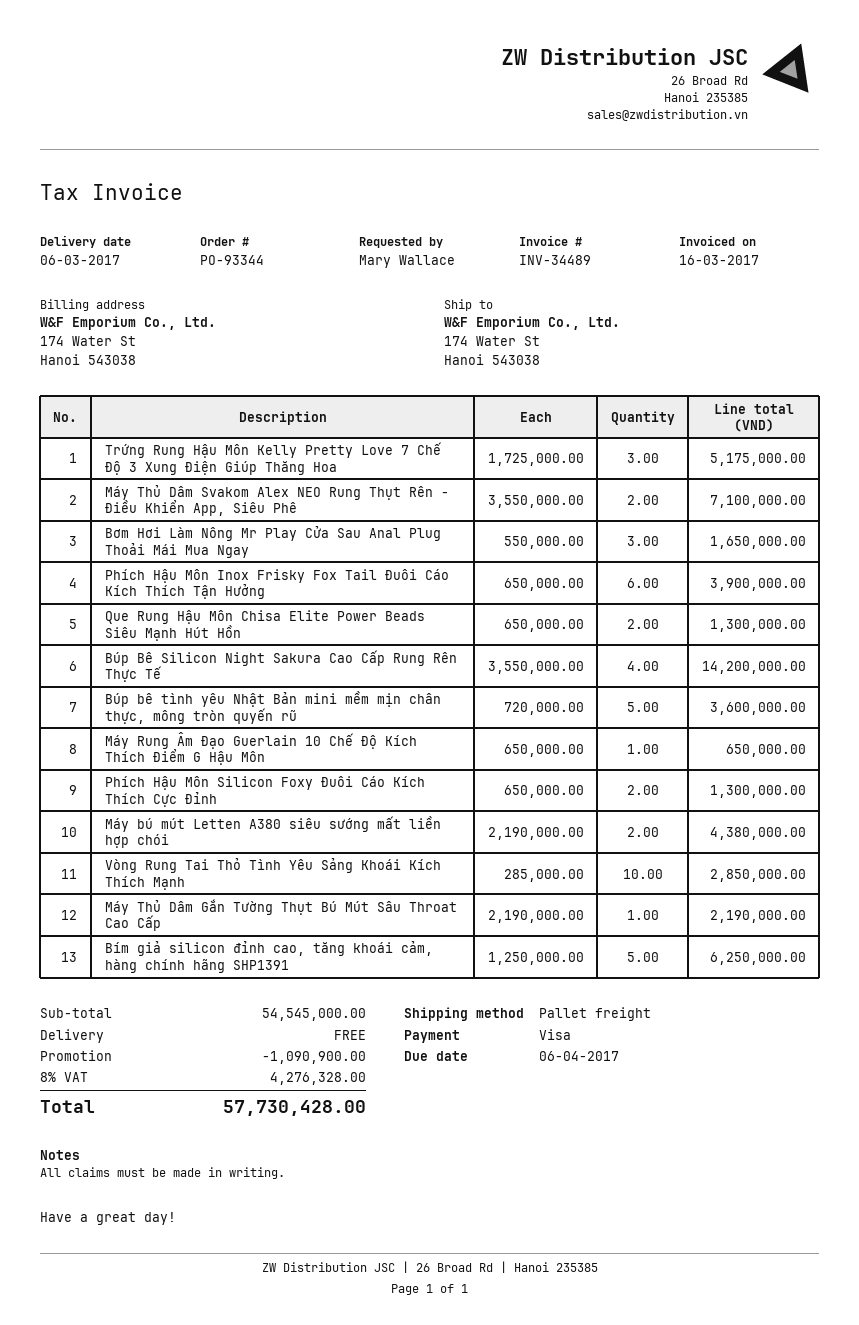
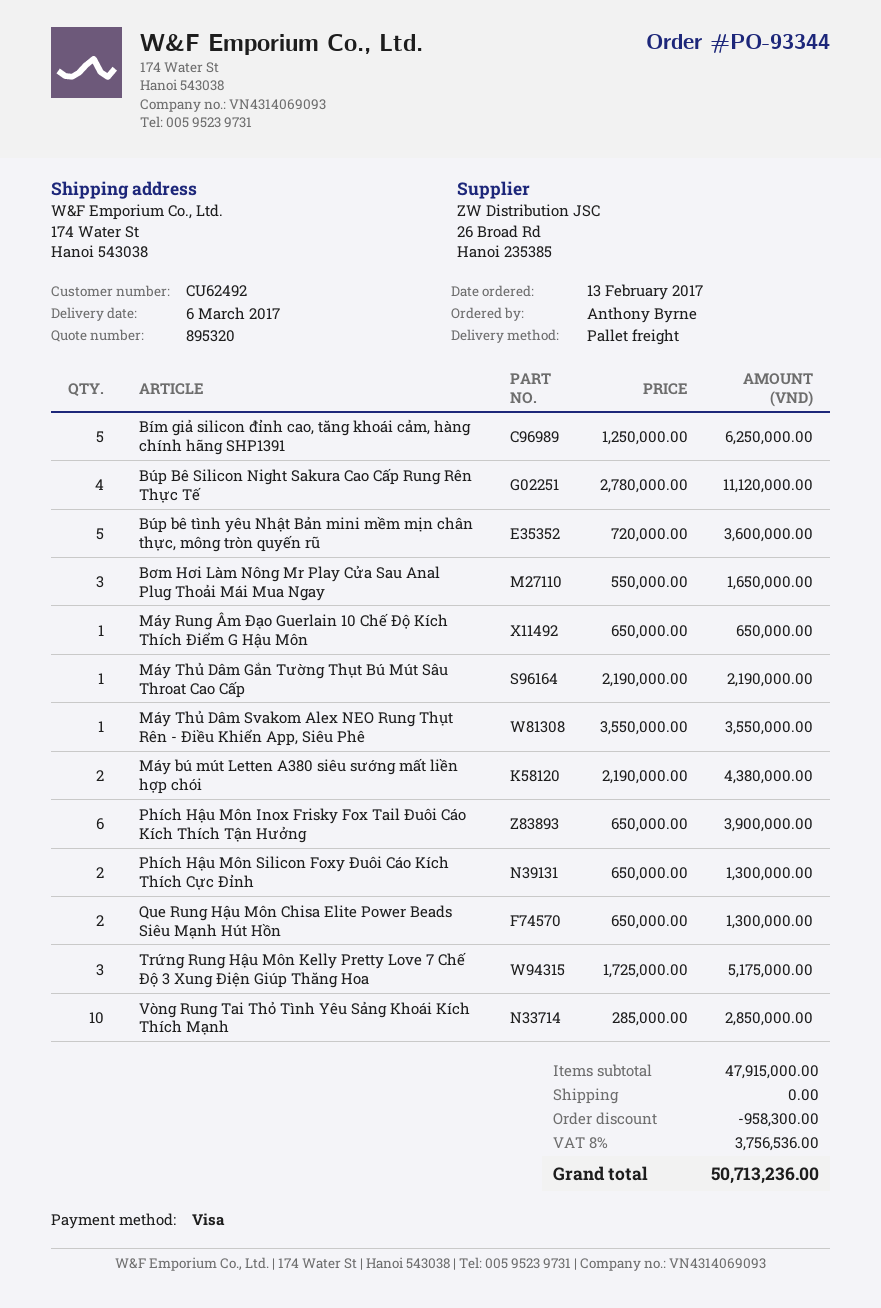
ordered by: Mary Wallace -> Anthony Byrne
Máy Thủ Dâm Svakom Alex NEO Rung Thụt Rên - Điều Khiển App, Siêu Phê: 2 x 3550000.00 = 7100000.00 -> 1 x 3550000.00 = 3550000.00
Búp Bê Silicon Night Sakura Cao Cấp Rung Rên Thực Tế: 4 x 3550000.00 = 14200000.00 -> 4 x 2780000.00 = 11120000.00
subtotal: 54545000.00 -> 47915000.00
discount: 1090900.00 -> 958300.00
tax: 8% = 4276328.00 -> 8% = 3756536.00
total: 57730428.00 -> 50713236.00

